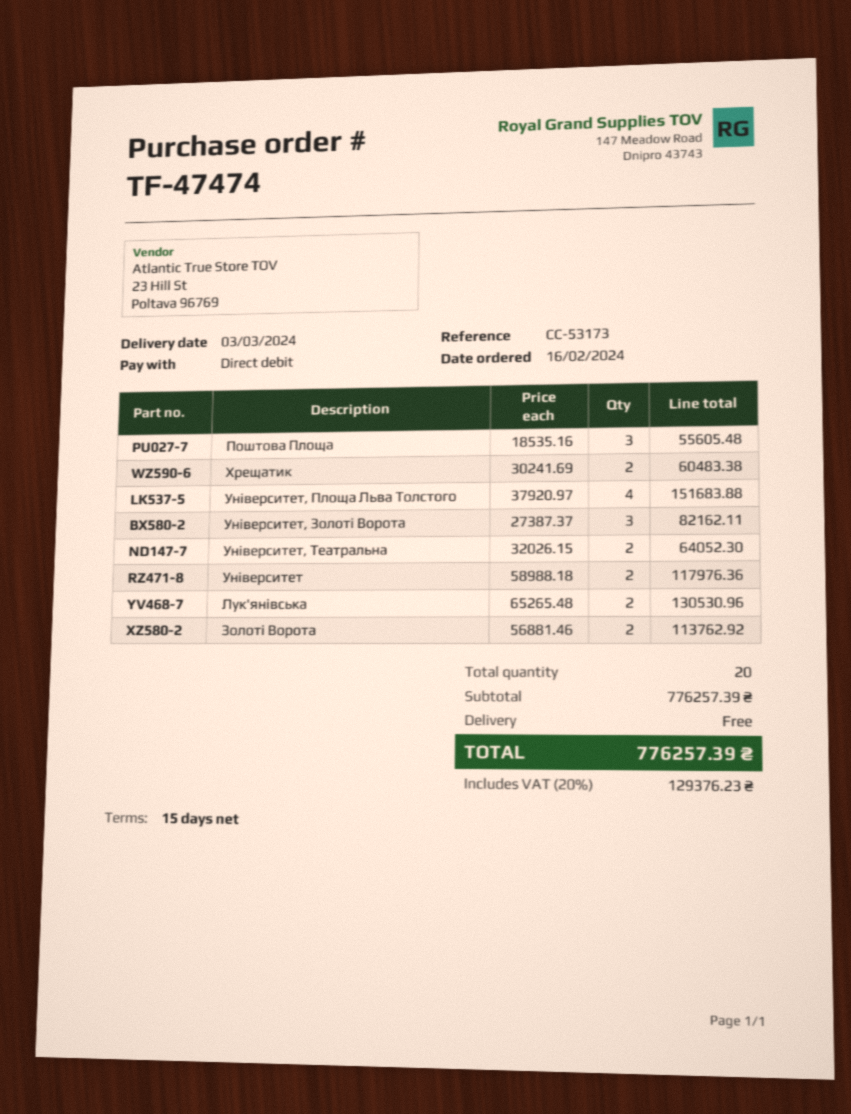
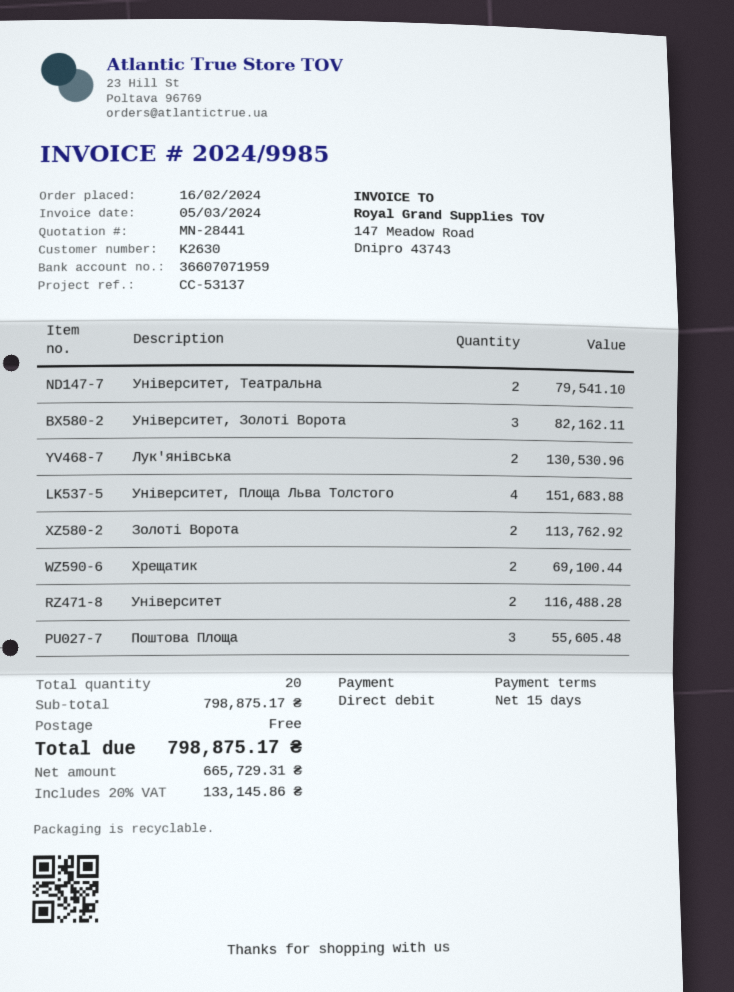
reference: CC-53173 -> CC-53137
Хрещатик: 2 for 60483.38 -> 2 for 69100.44
Університет, Театральна: 2 for 64052.30 -> 2 for 79541.10
Університет: 2 for 117976.36 -> 2 for 116488.28
subtotal: 776257.39 -> 798875.17
tax: 20% = 129376.23 -> 20% = 133145.86
total: 776257.39 -> 798875.17

